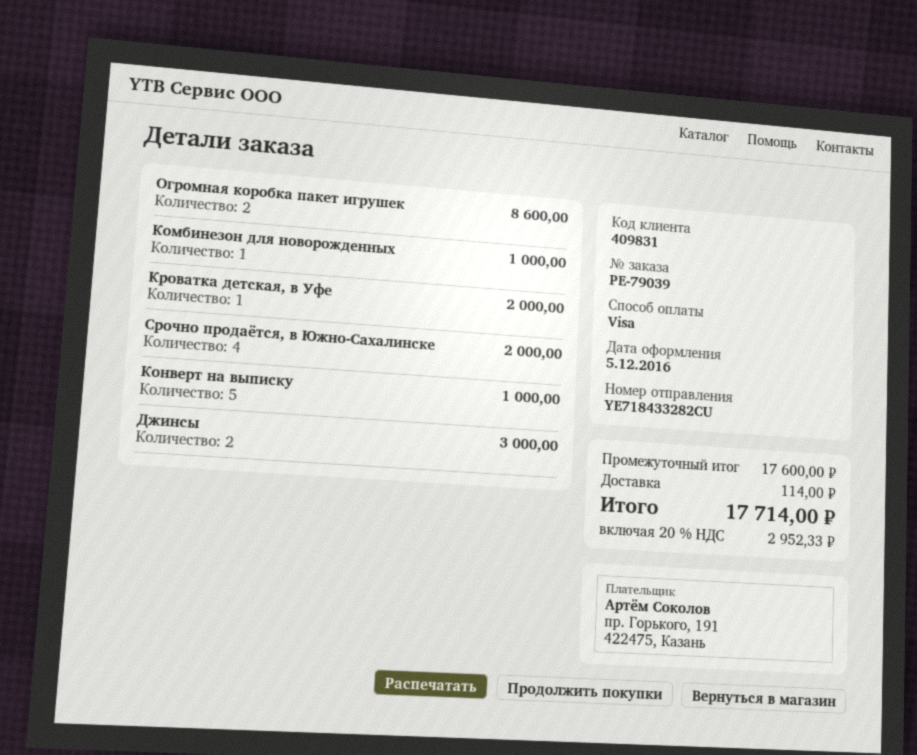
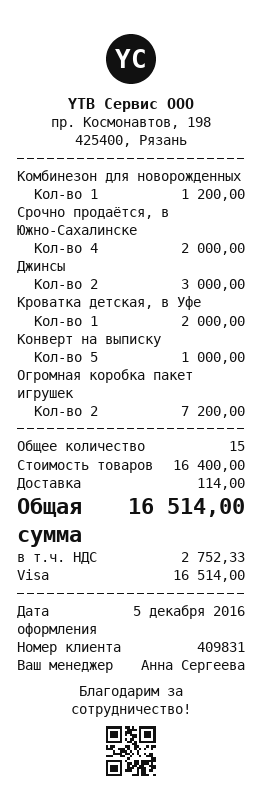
Огромная коробка пакет игрушек: 2 for 8600.00 -> 2 for 7200.00
Комбинезон для новорожденных: 1 for 1000.00 -> 1 for 1200.00
subtotal: 17600.00 -> 16400.00
tax: 2952.33 -> 2752.33
total: 17714.00 -> 16514.00

